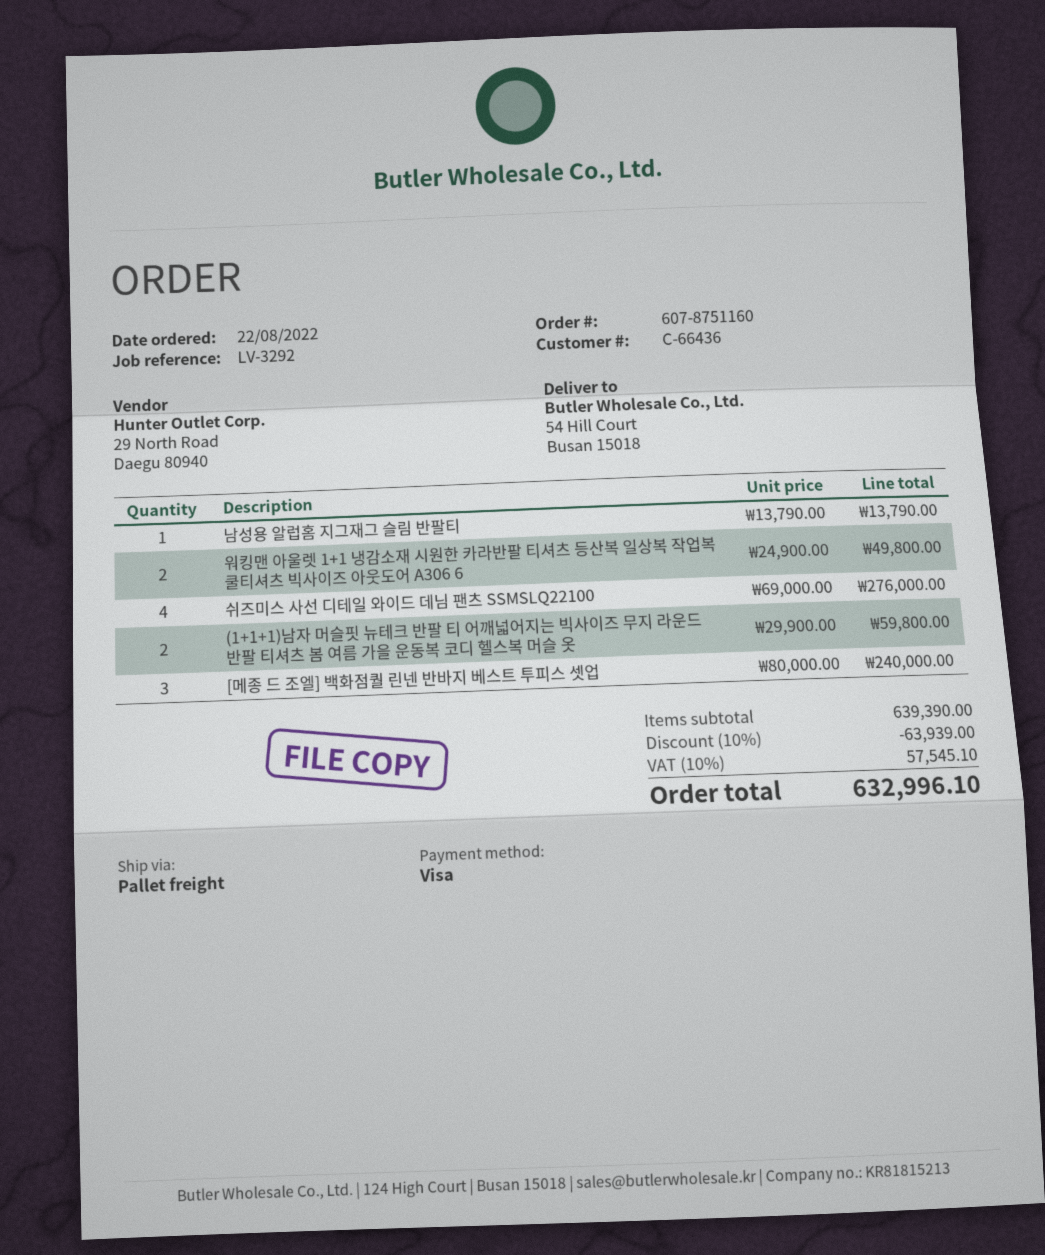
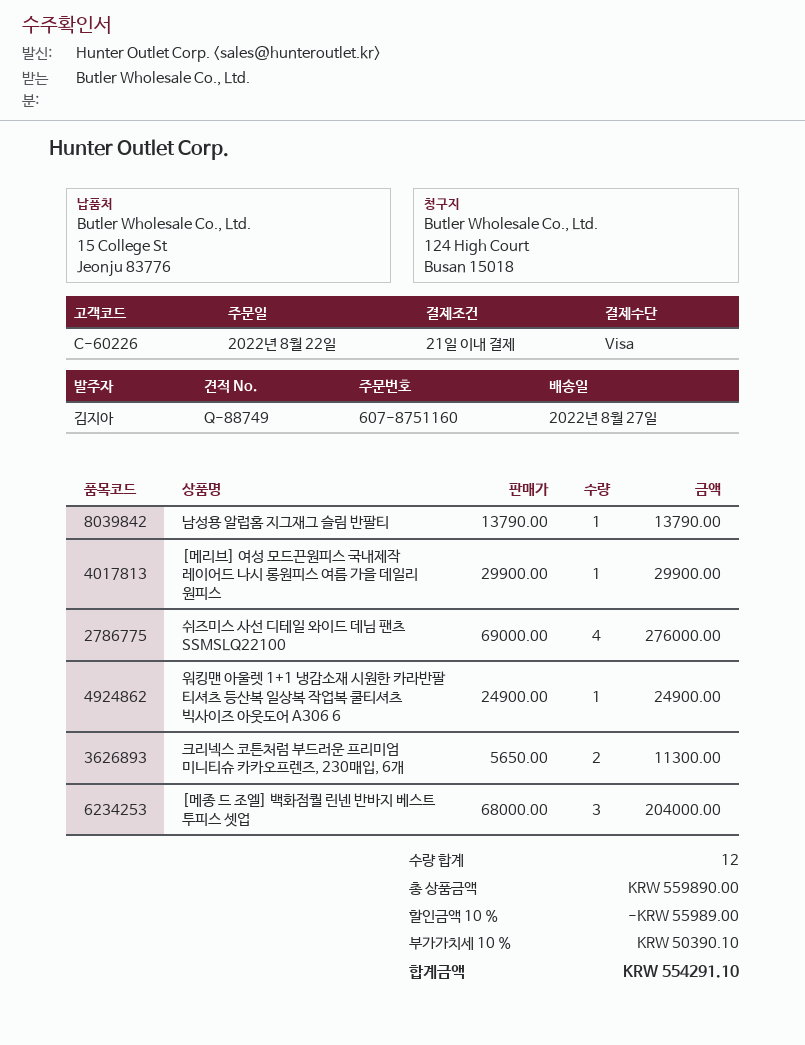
customer number: C-66436 -> C-60226
ship to: 54 Hill Court, Busan 15018 -> 15 College St, Jeonju 83776
워킹맨 아울렛 1+1 냉감소재 시원한 카라반팔 티셔츠 등산복 일상복 작업복 쿨티셔츠 빅사이즈 아웃도어 A306 6: 2 x 24900.00 = 49800.00 -> 1 x 24900.00 = 24900.00
(1+1+1)남자 머슬핏 뉴테크 반팔 티 어깨넓어지는 빅사이즈 무지 라운드 반팔 티셔츠 봄 여름 가을 운동복 코디 헬스복 머슬 옷: 2 x 29900.00 = 59800.00 -> none
[메종 드 조엘] 백화점퀄 린넨 반바지 베스트 투피스 셋업: 3 x 80000.00 = 240000.00 -> 3 x 68000.00 = 204000.00
[메리브] 여성 모드끈원피스 국내제작 레이어드 나시 롱원피스 여름 가을 데일리 원피스: none -> 1 x 29900.00 = 29900.00
크리넥스 코튼처럼 부드러운 프리미엄 미니티슈 카카오프렌즈, 230매입, 6개: none -> 2 x 5650.00 = 11300.00
subtotal: 639390.00 -> 559890.00
discount: 10% = 63939.00 -> 10% = 55989.00
tax: 10% = 57545.10 -> 10% = 50390.10
total: 632996.10 -> 554291.10

